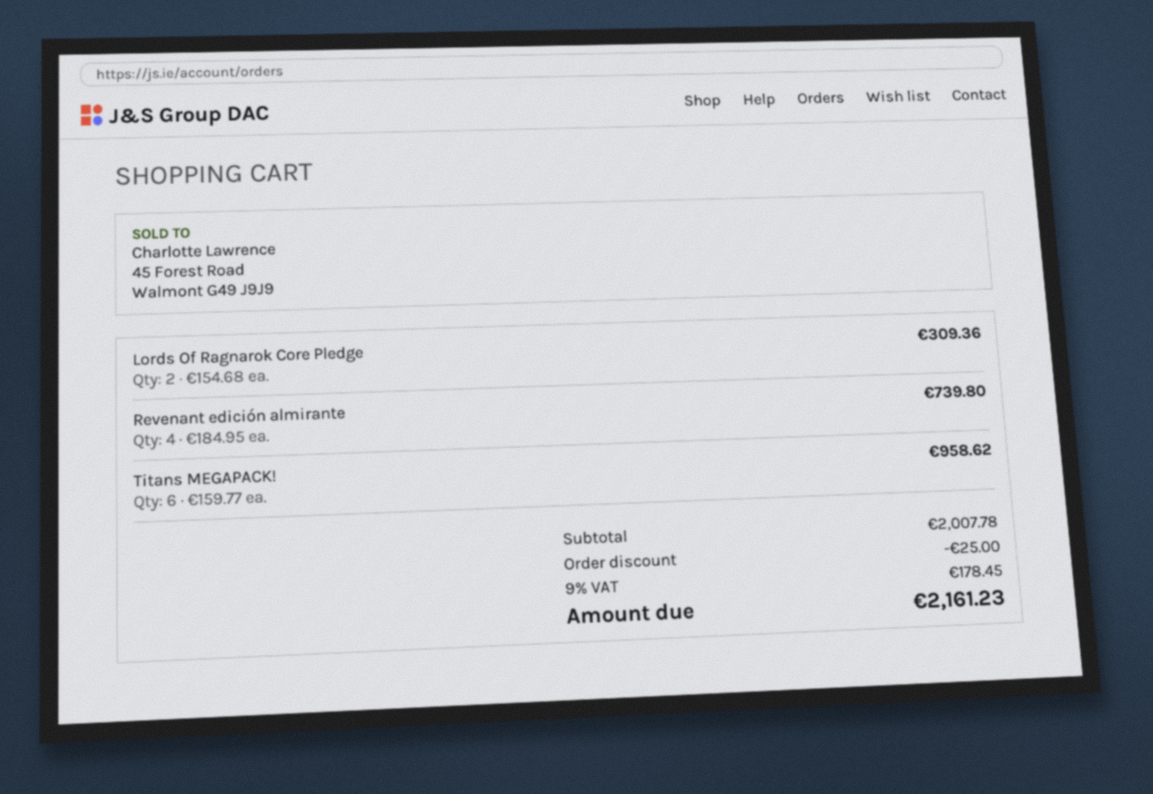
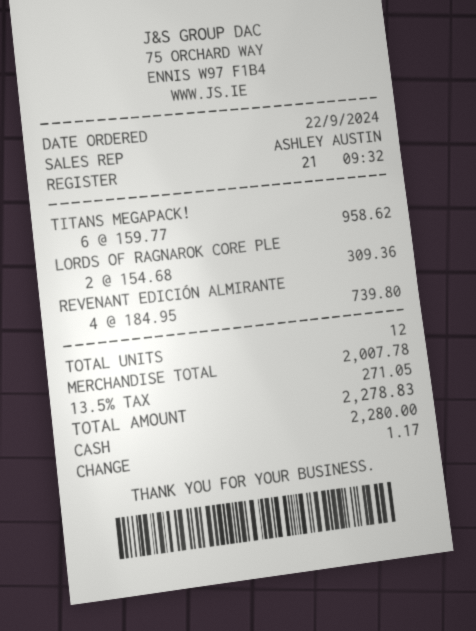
discount: 25.00 -> none
tax: 9% = 178.45 -> 13.5% = 271.05
total: 2161.23 -> 2278.83

